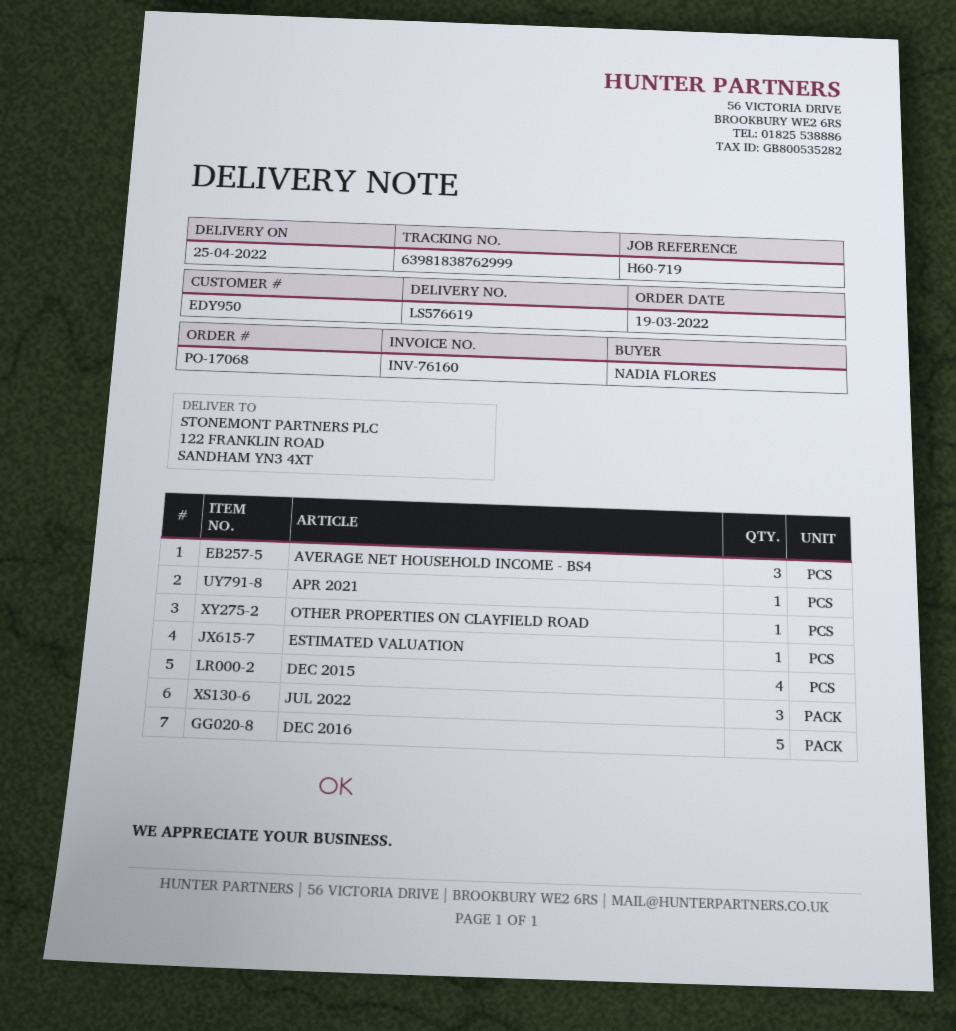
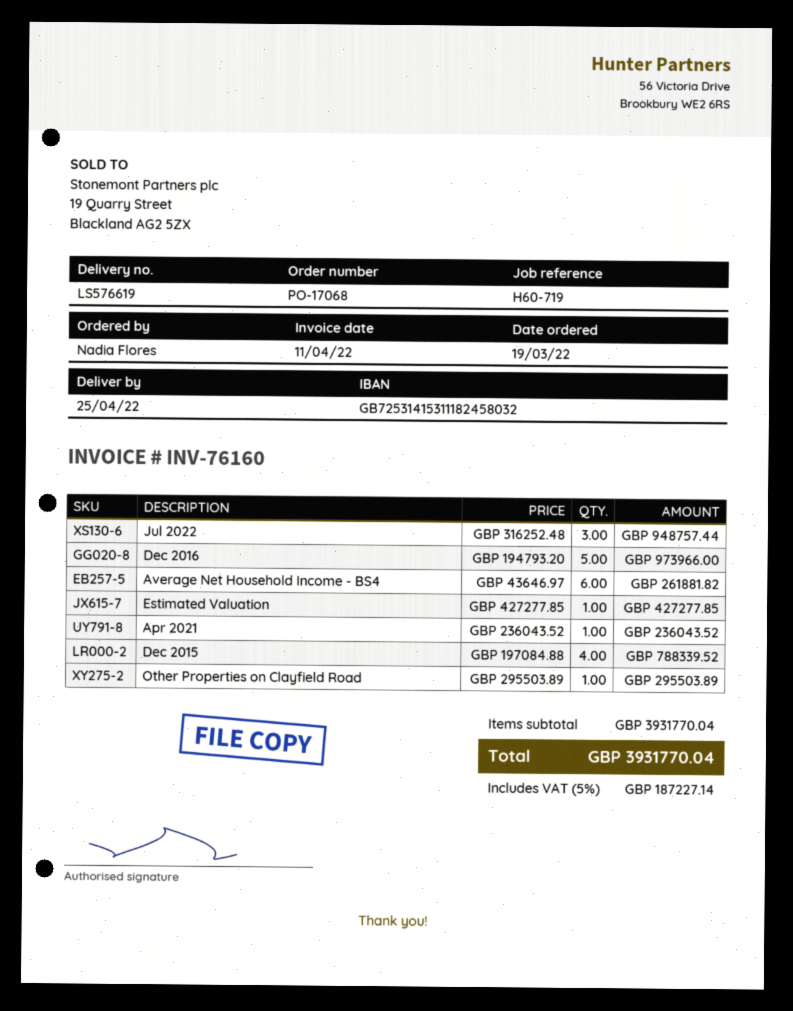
AVERAGE NET HOUSEHOLD INCOME - BS4: 3 -> 6

